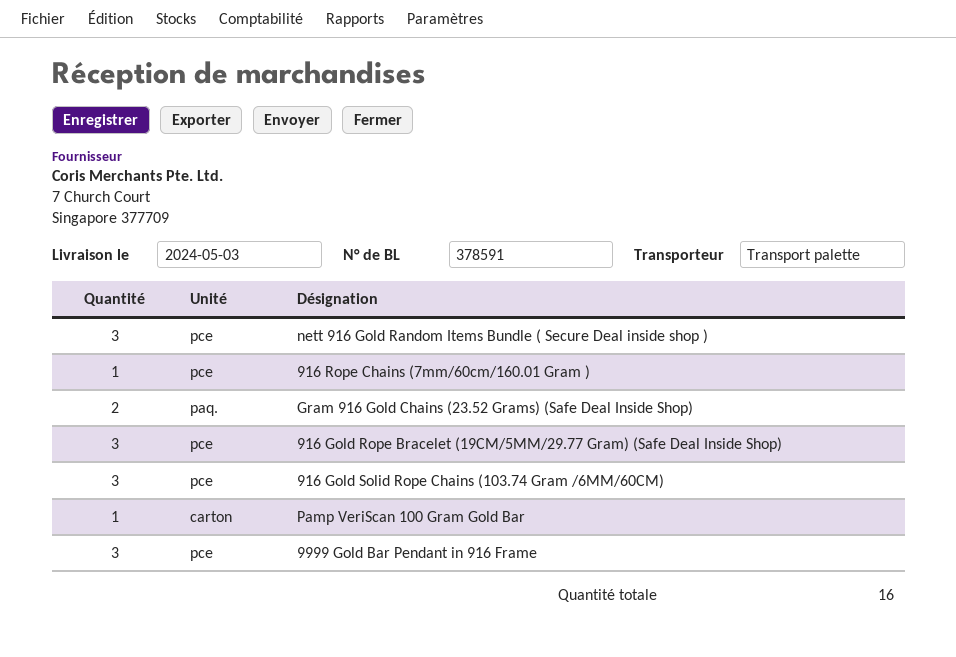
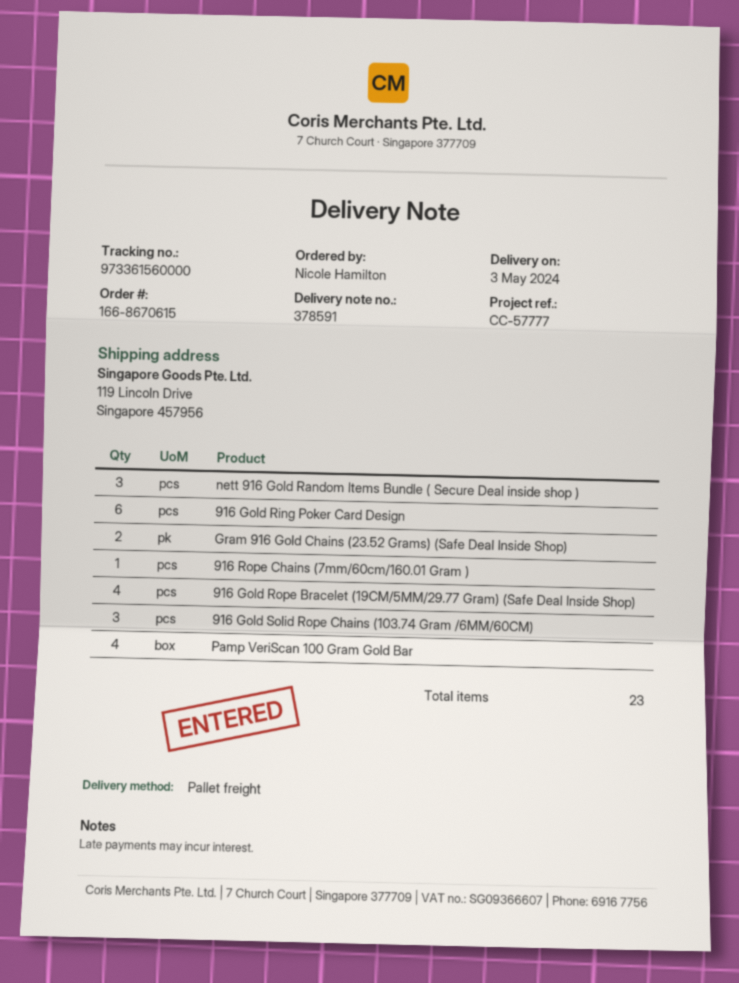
916 Gold Rope Bracelet (19CM/5MM/29.77 Gram) (Safe Deal Inside Shop): 3 -> 4
Pamp VeriScan 100 Gram Gold Bar: 1 -> 4
9999 Gold Bar Pendant in 916 Frame: 3 -> none
916 Gold Ring Poker Card Design: none -> 6
total quantity: 16 -> 23

